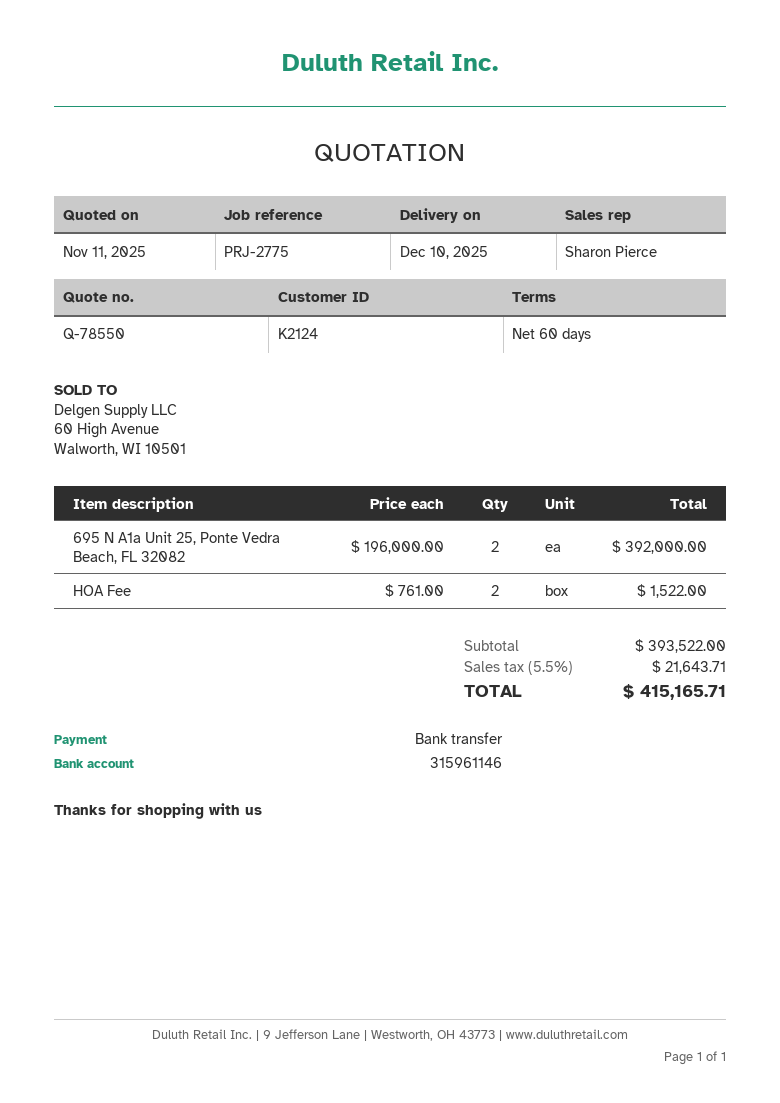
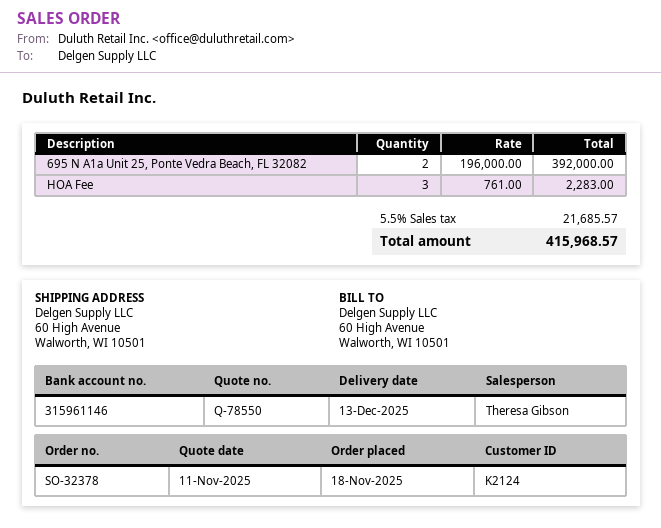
delivery date: 2025-12-10 -> 2025-12-13
sales rep: Sharon Pierce -> Theresa Gibson
HOA Fee: 2 x 761.00 = 1522.00 -> 3 x 761.00 = 2283.00
tax: 5.5% = 21643.71 -> 5.5% = 21685.57
total: 415165.71 -> 415968.57

